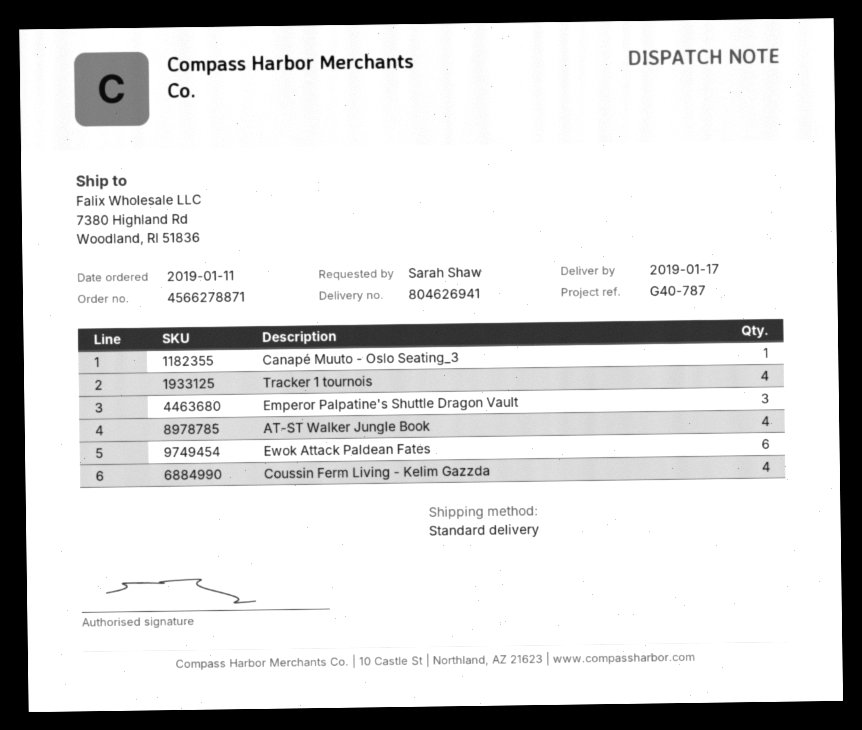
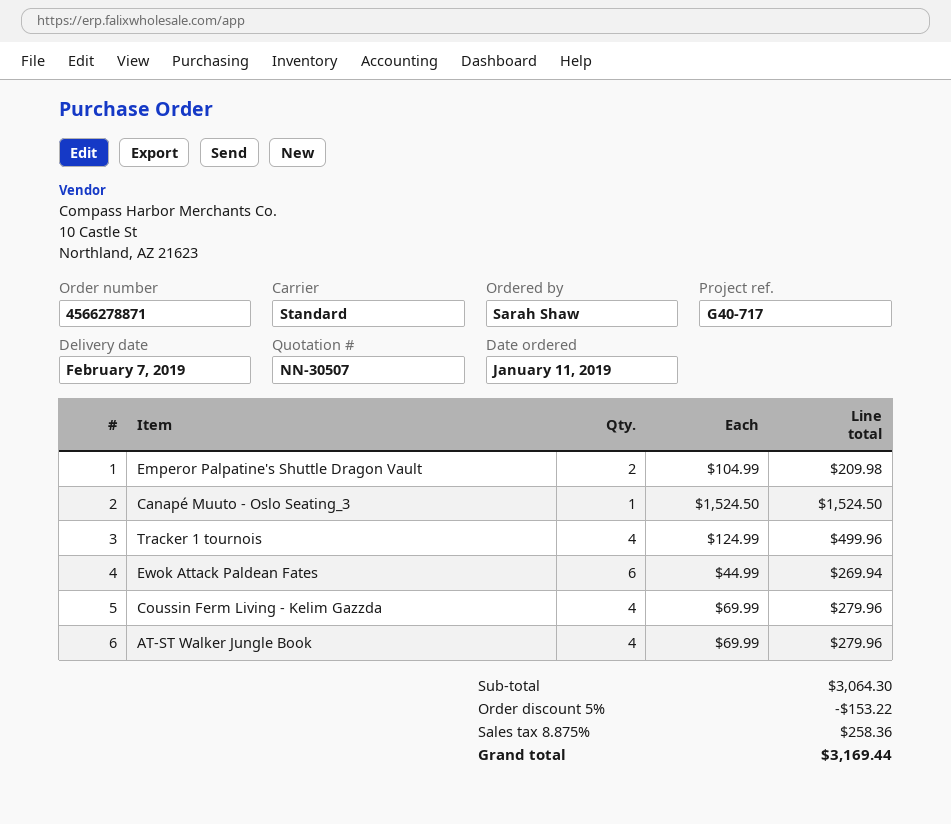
delivery date: 2019-01-17 -> 2019-02-07
reference: G40-787 -> G40-717
Emperor Palpatine's Shuttle Dragon Vault: 3 -> 2

